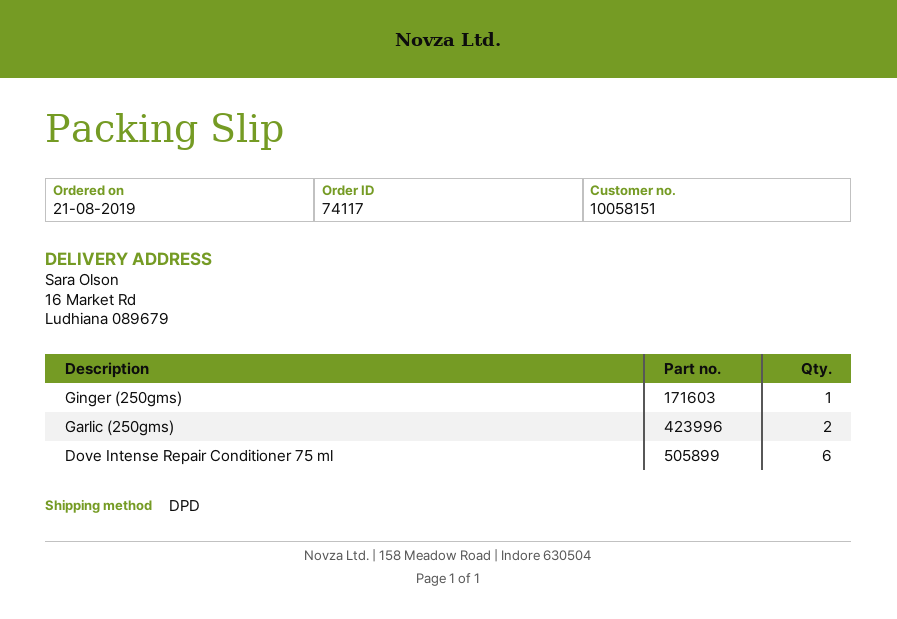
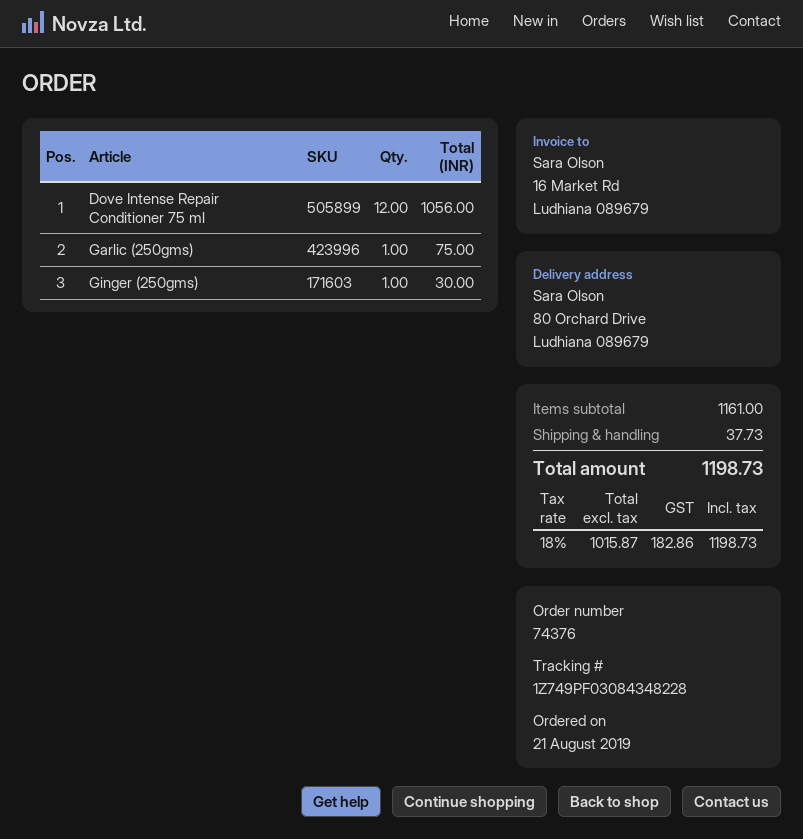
order number: 74117 -> 74376
ship to: 16 Market Rd, Ludhiana 089679 -> 80 Orchard Drive, Ludhiana 089679
Garlic (250gms): 2 -> 1
Dove Intense Repair Conditioner 75 ml: 6 -> 12

